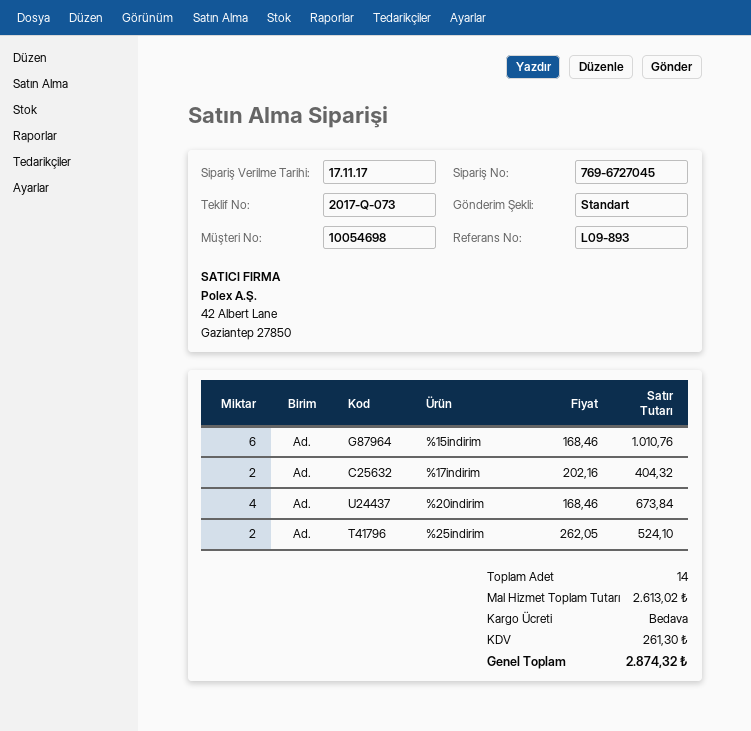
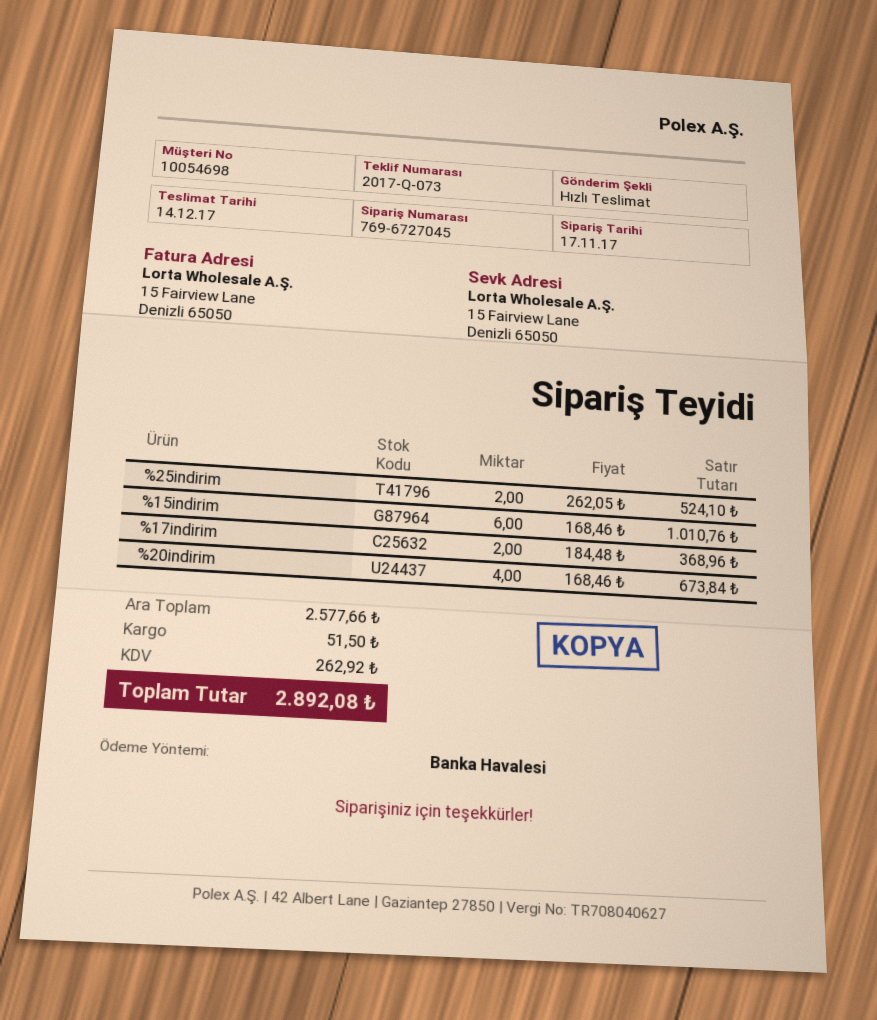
shipping method: standard -> express
%17indirim: 2 x 202.16 = 404.32 -> 2 x 184.48 = 368.96
subtotal: 2613.02 -> 2577.66
shipping: 0.00 -> 51.50
tax: 261.30 -> 262.92
total: 2874.32 -> 2892.08

